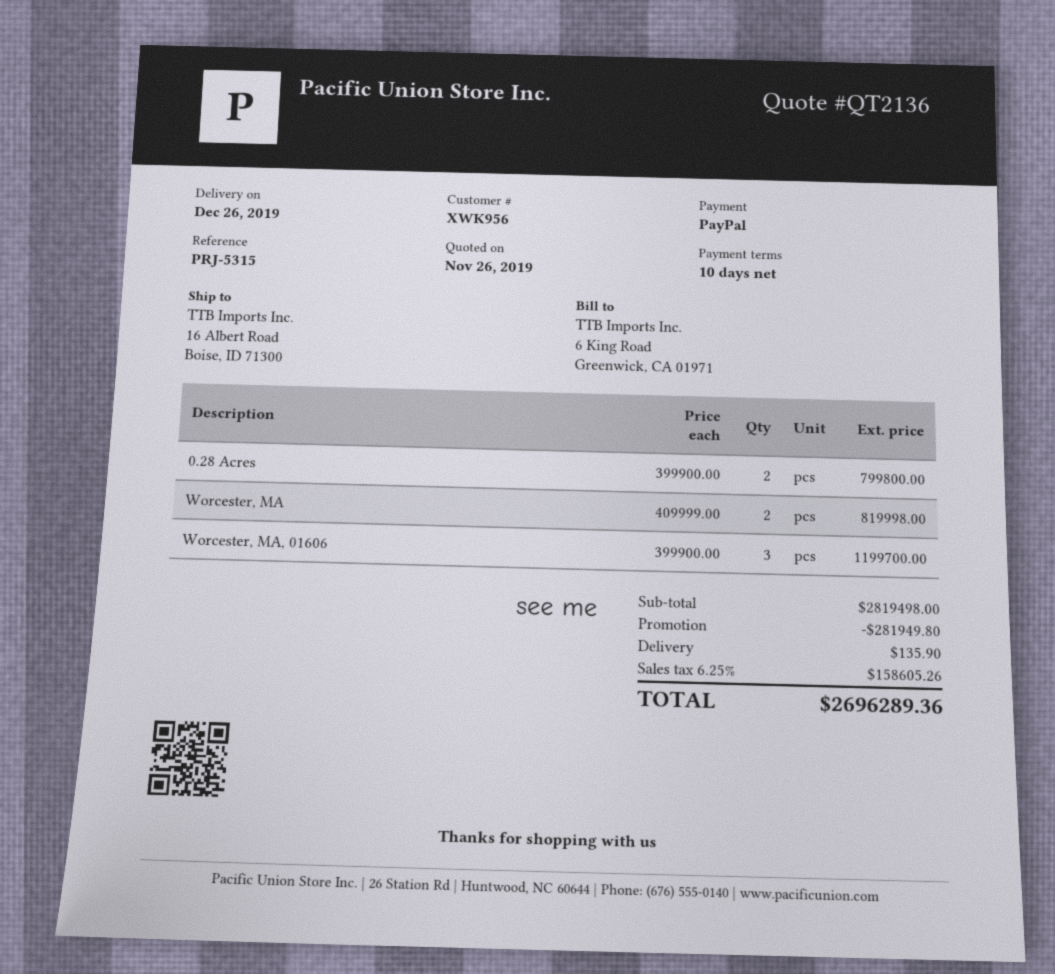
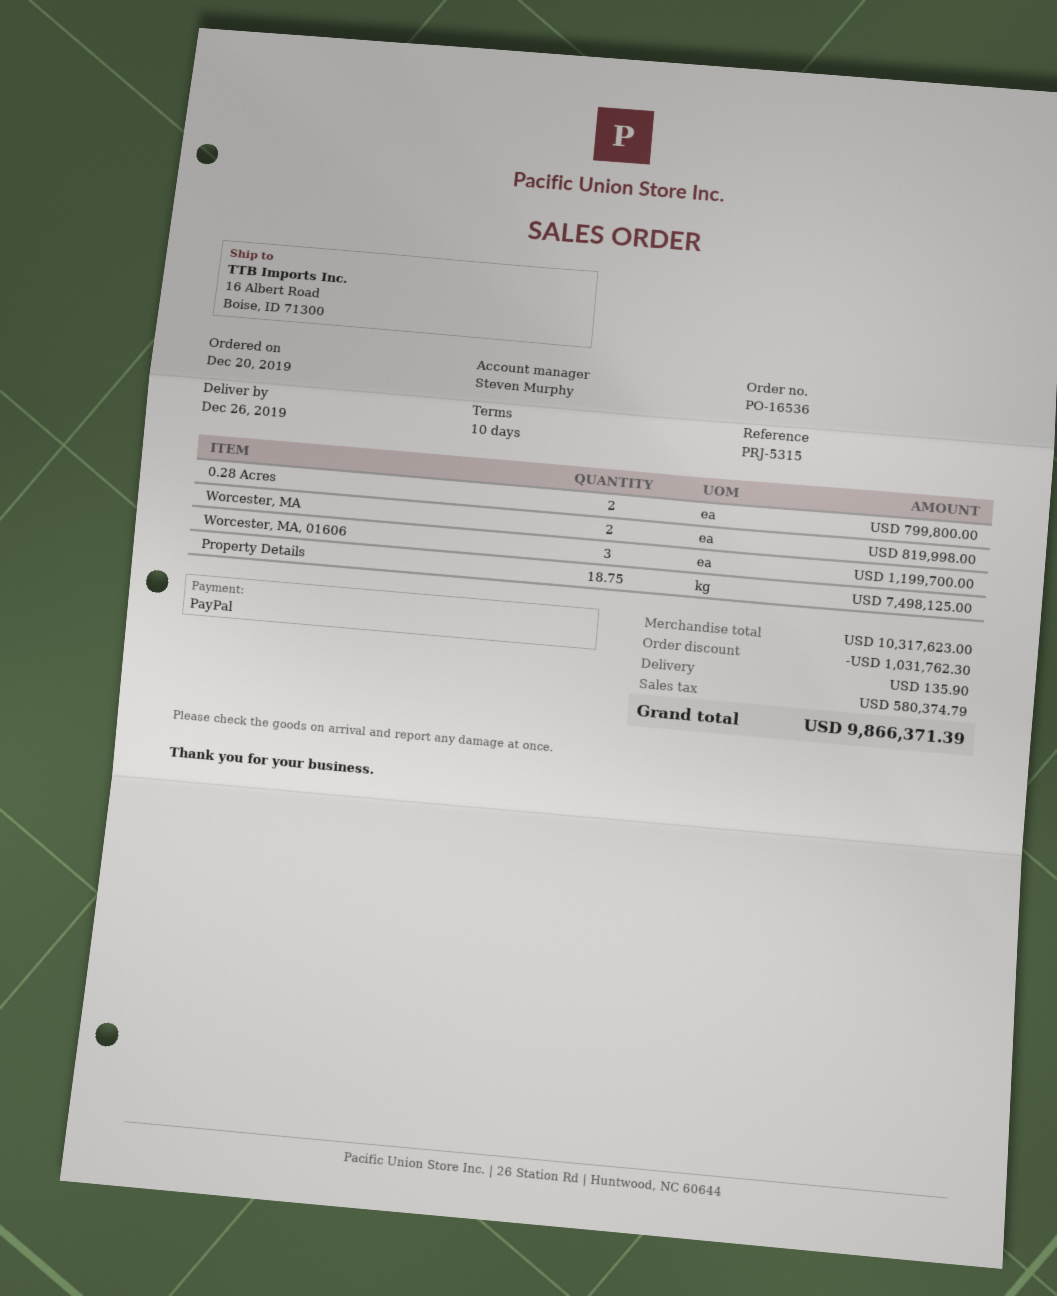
Property Details: none -> 18.75 for 7498125.00
subtotal: 2819498.00 -> 10317623.00
discount: 281949.80 -> 1031762.30
tax: 158605.26 -> 580374.79
total: 2696289.36 -> 9866371.39

